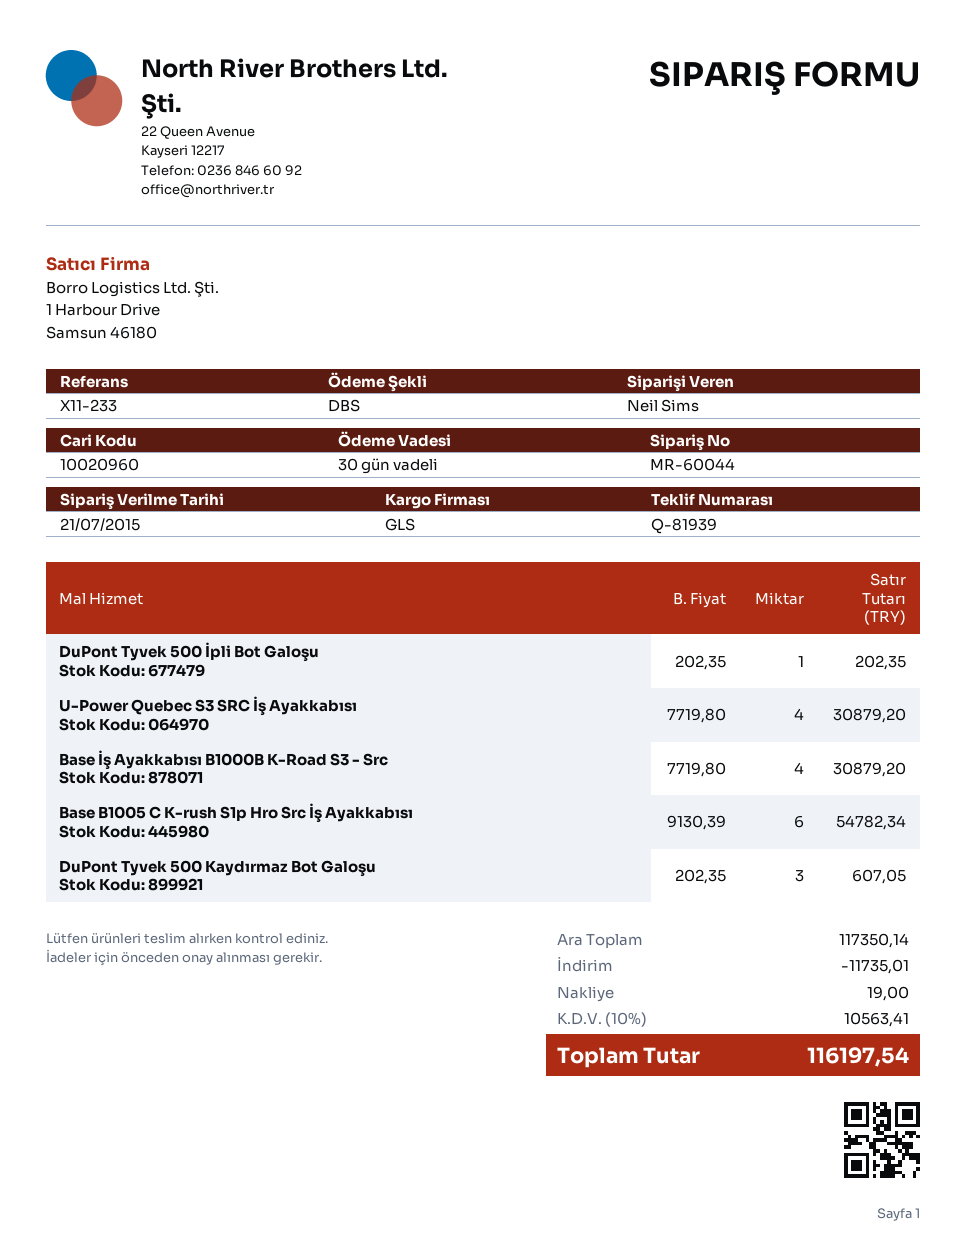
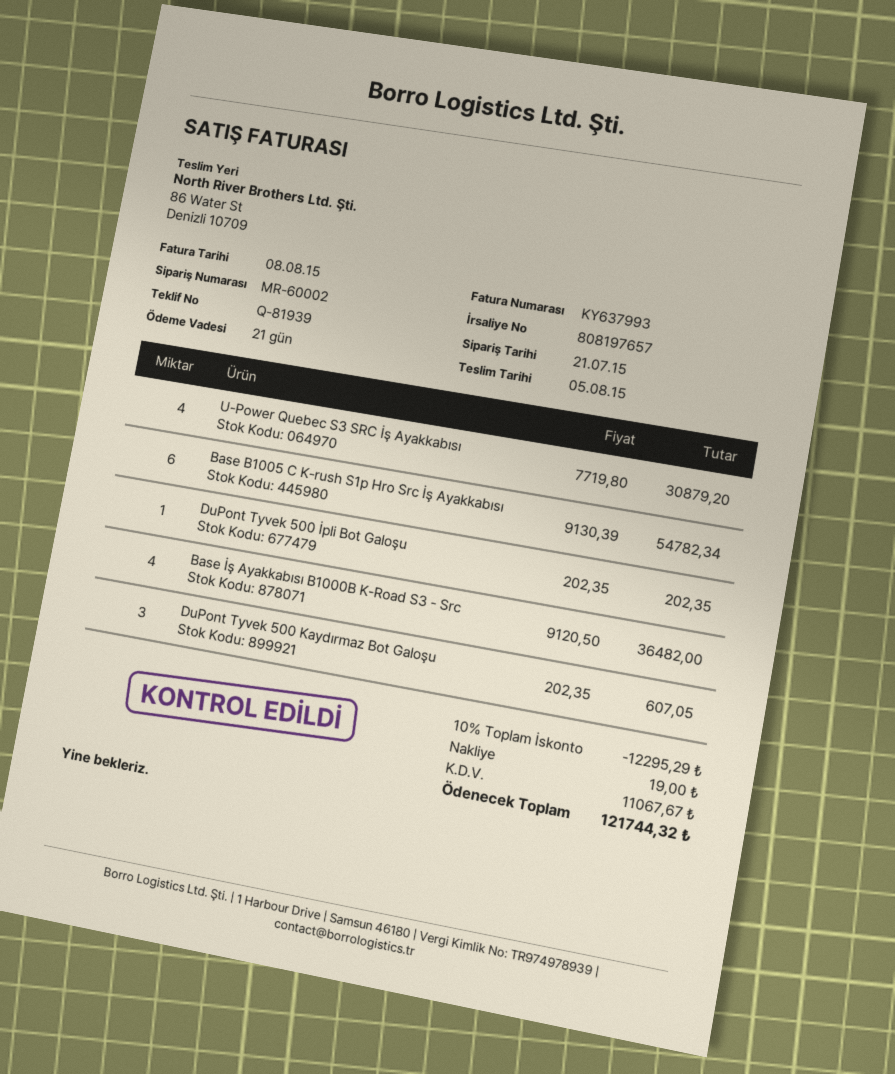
order number: MR-60044 -> MR-60002
payment terms: 30 days -> 21 days
Base İş Ayakkabısı B1000B K-Road S3 - Src: 4 x 7719.80 = 30879.20 -> 4 x 9120.50 = 36482.00
discount: 11735.01 -> 12295.29
tax: 10563.41 -> 11067.67
total: 116197.54 -> 121744.32

